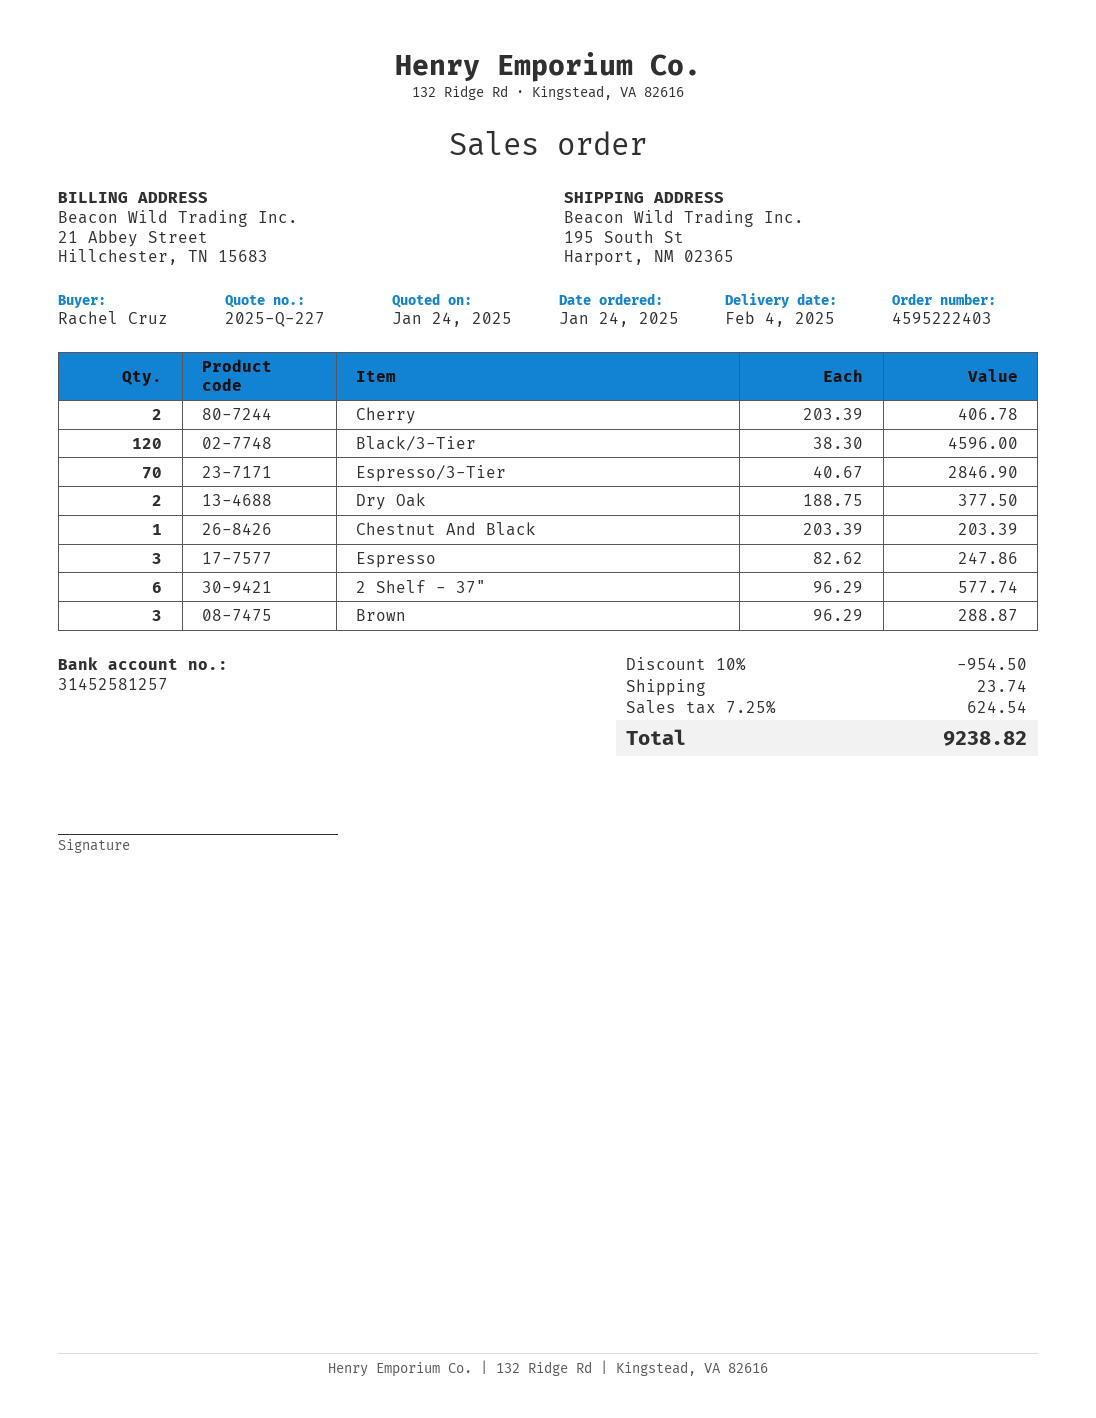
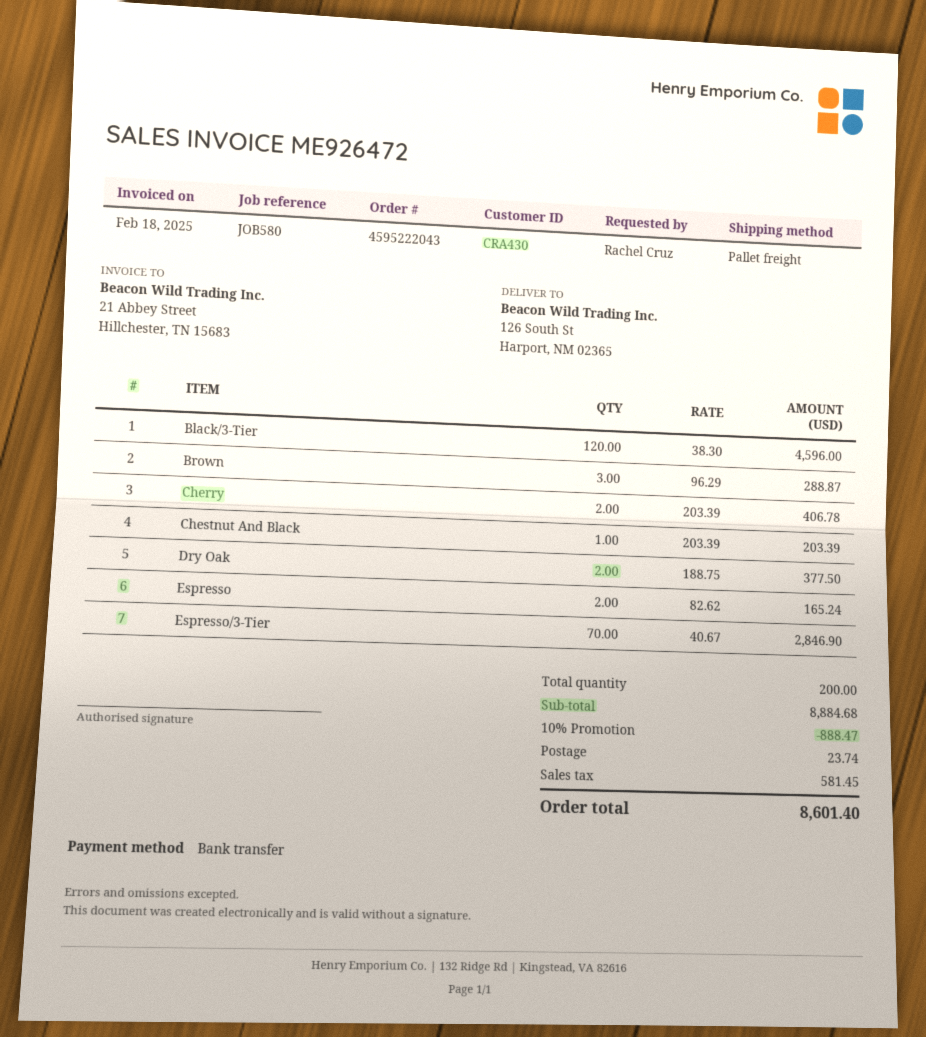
order number: 4595222403 -> 4595222043
ship to: 195 South St, Harport, NM 02365 -> 126 South St, Harport, NM 02365
Espresso: 3 x 82.62 = 247.86 -> 2 x 82.62 = 165.24
2 Shelf - 37": 6 x 96.29 = 577.74 -> none
discount: 10% = 954.50 -> 10% = 888.47
tax: 624.54 -> 581.45
total: 9238.82 -> 8601.40

